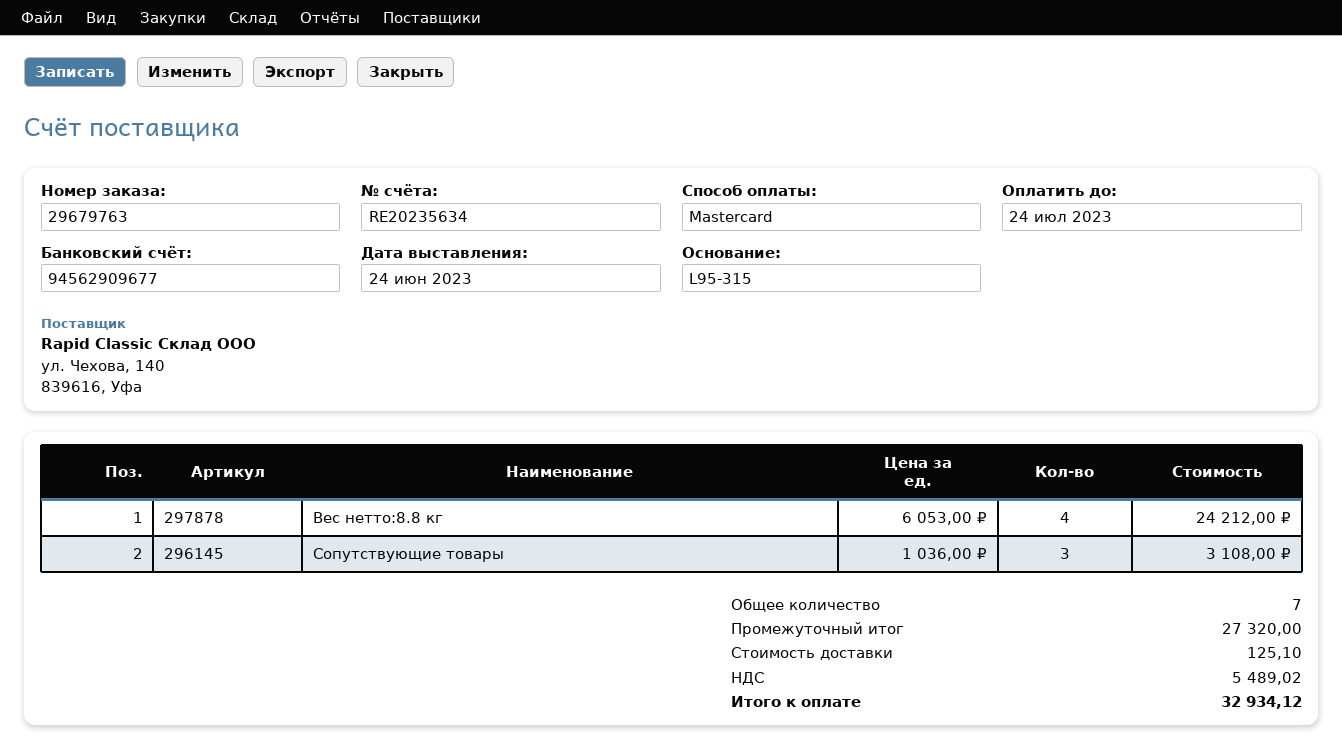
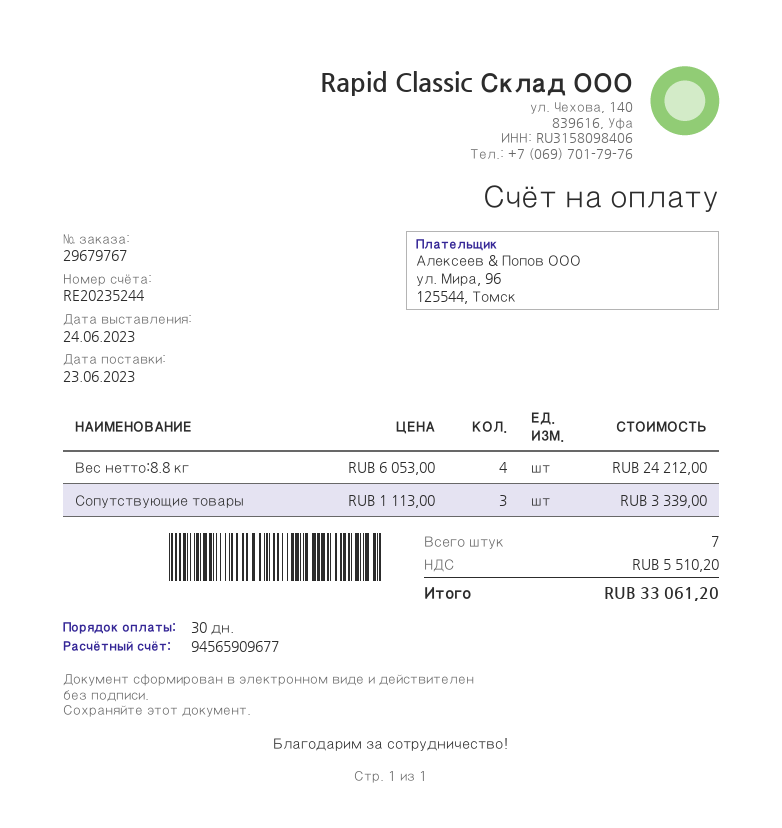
order number: 29679763 -> 29679767
invoice number: RE20235634 -> RE20235244
bank account: 94562909677 -> 94565909677
Сопутствующие товары: 3 x 1036.00 = 3108.00 -> 3 x 1113.00 = 3339.00
shipping: 125.10 -> none
tax: 5489.02 -> 5510.20
total: 32934.12 -> 33061.20

